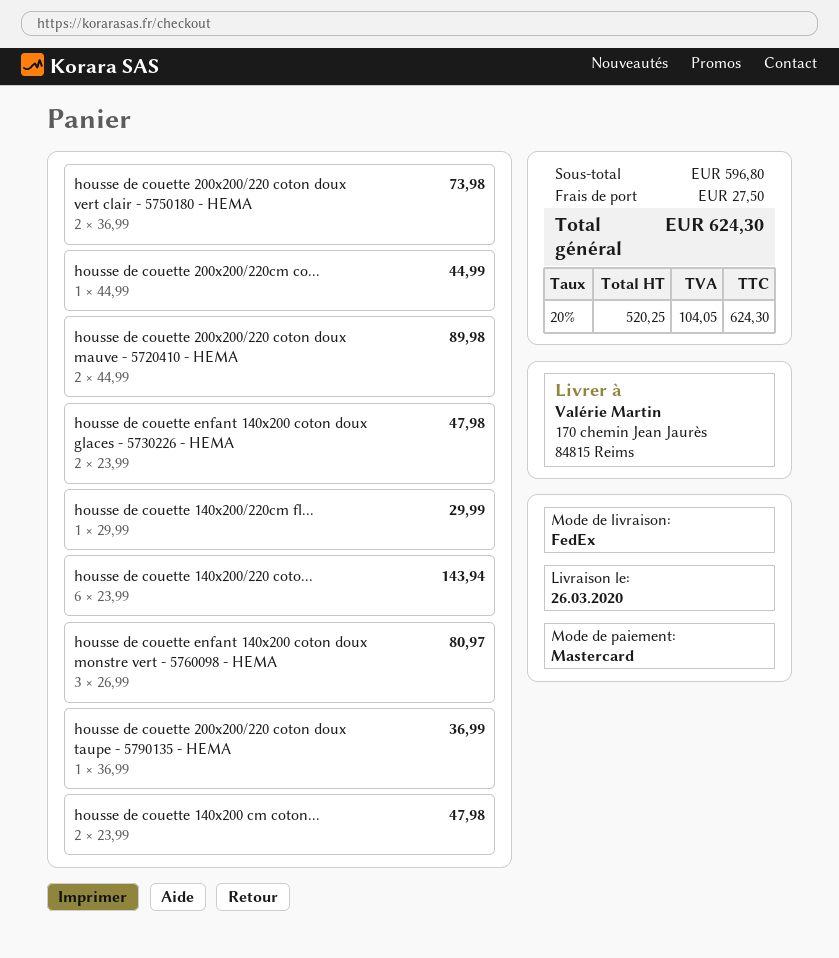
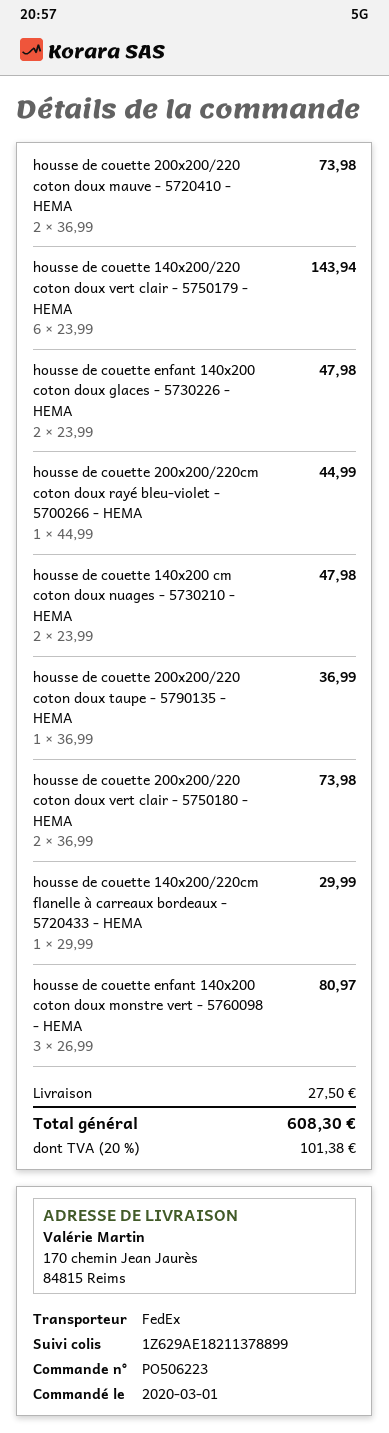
housse de couette 200x200/220 coton doux mauve - 5720410 - HEMA: 2 x 44.99 = 89.98 -> 2 x 36.99 = 73.98
tax: 20% = 104.05 -> 20% = 101.38
total: 624.30 -> 608.30

